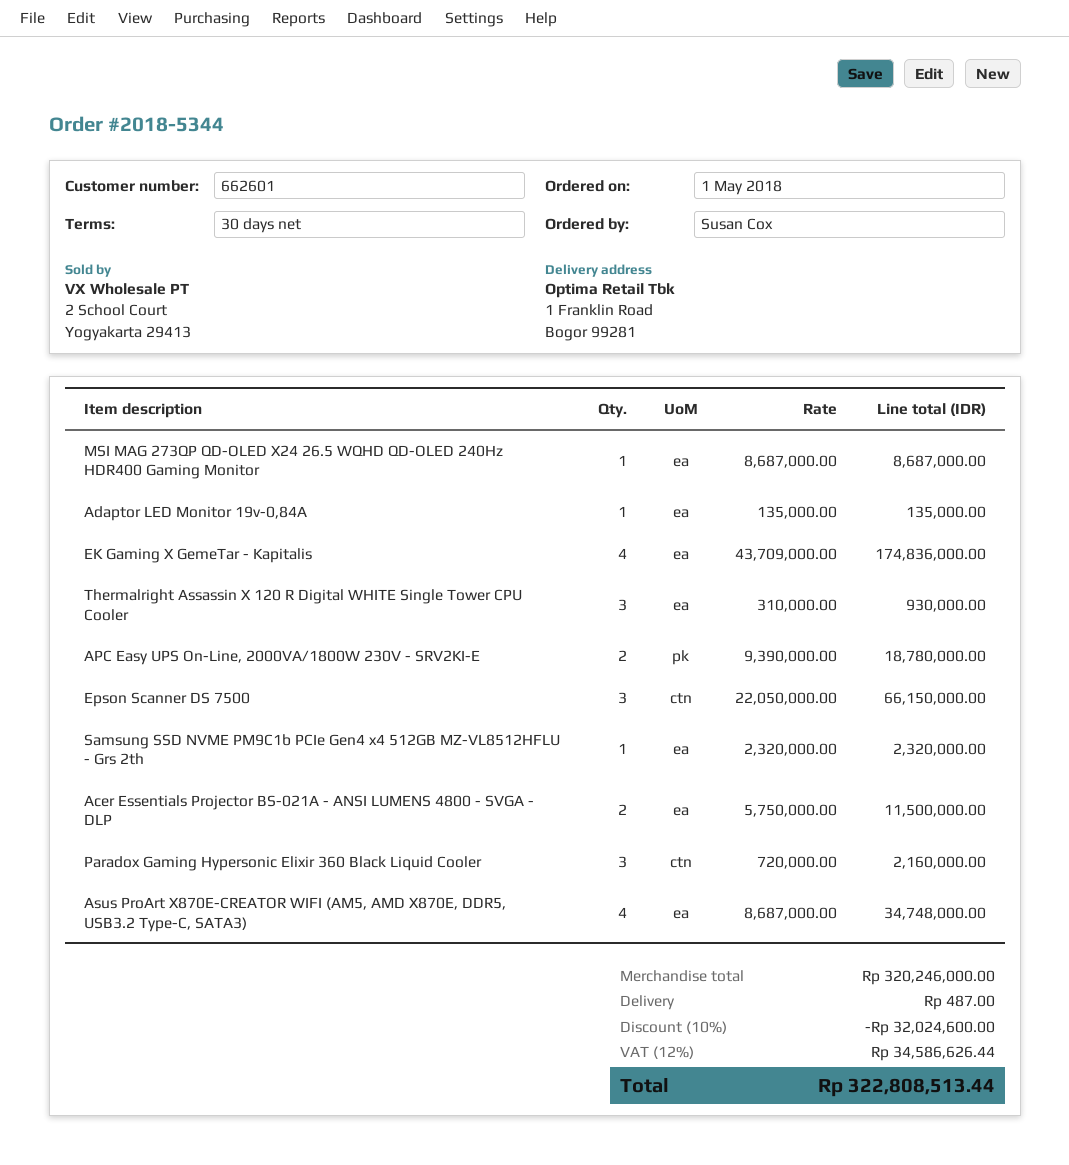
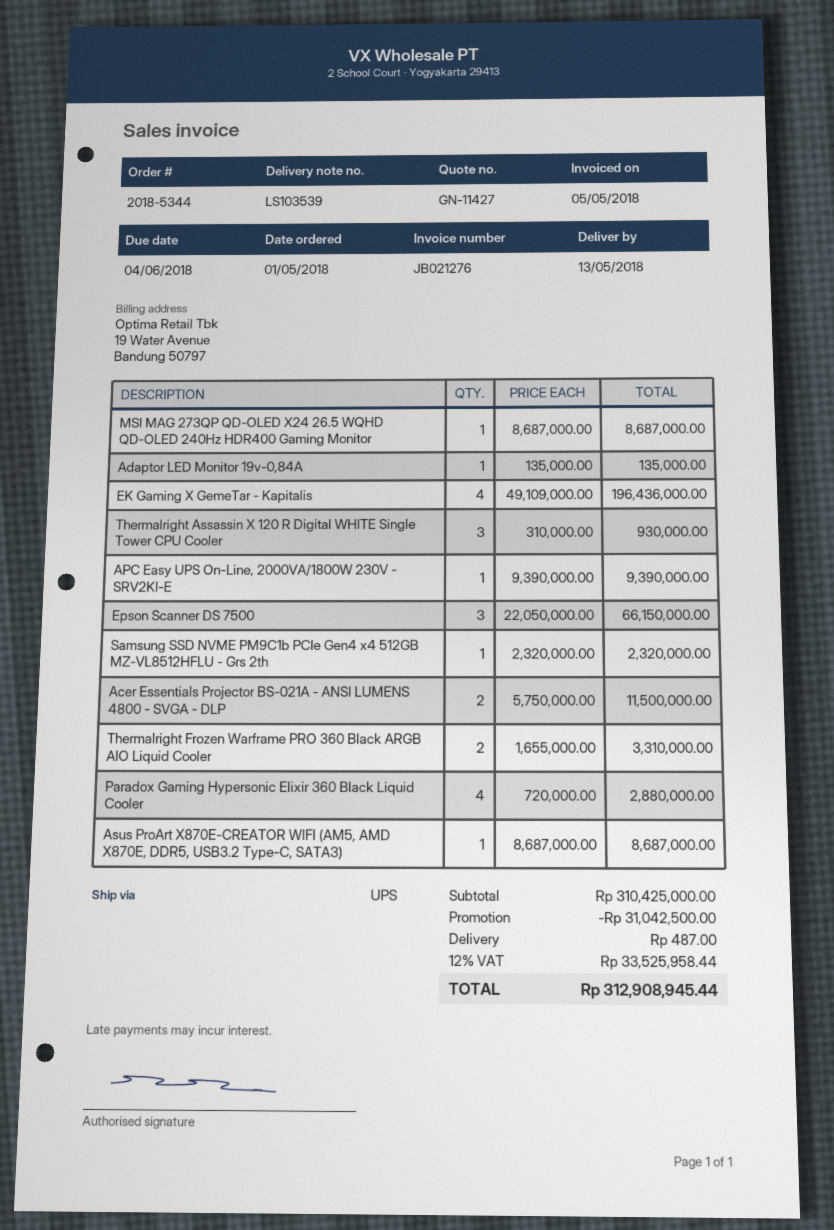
EK Gaming X GemeTar - Kapitalis: 4 x 43709000.00 = 174836000.00 -> 4 x 49109000.00 = 196436000.00
APC Easy UPS On-Line, 2000VA/1800W 230V - SRV2KI-E: 2 x 9390000.00 = 18780000.00 -> 1 x 9390000.00 = 9390000.00
Paradox Gaming Hypersonic Elixir 360 Black Liquid Cooler: 3 x 720000.00 = 2160000.00 -> 4 x 720000.00 = 2880000.00
Asus ProArt X870E-CREATOR WIFI (AM5, AMD X870E, DDR5, USB3.2 Type-C, SATA3): 4 x 8687000.00 = 34748000.00 -> 1 x 8687000.00 = 8687000.00
Thermalright Frozen Warframe PRO 360 Black ARGB AIO Liquid Cooler: none -> 2 x 1655000.00 = 3310000.00
subtotal: 320246000.00 -> 310425000.00
discount: 32024600.00 -> 31042500.00
tax: 12% = 34586626.44 -> 12% = 33525958.44
total: 322808513.44 -> 312908945.44

